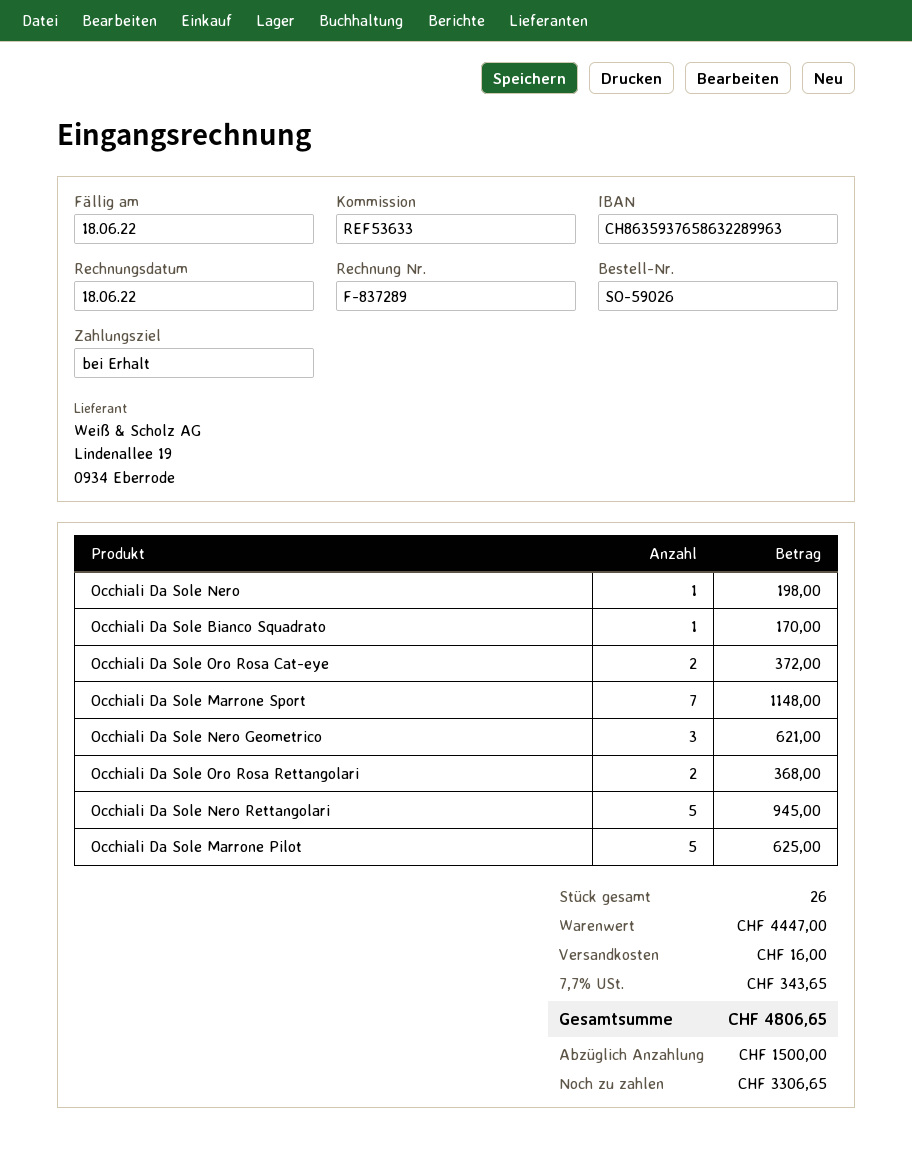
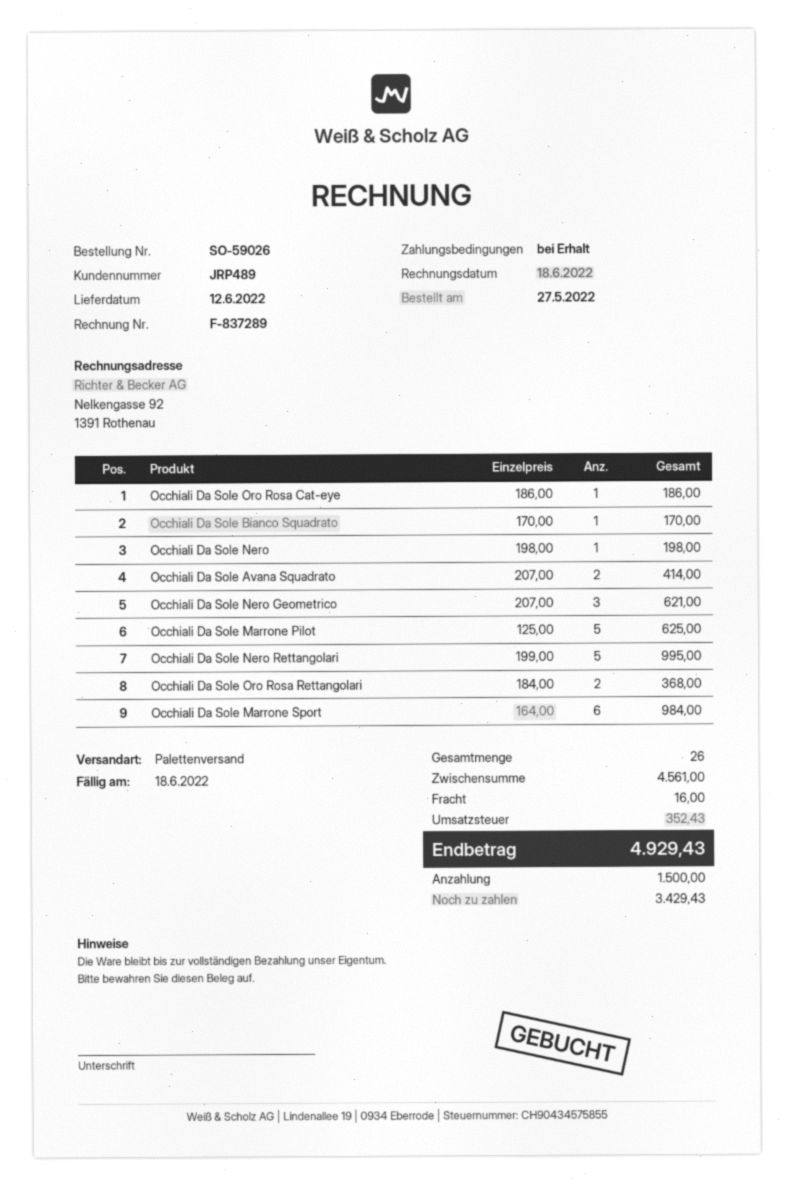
Occhiali Da Sole Oro Rosa Cat-eye: 2 for 372.00 -> 1 for 186.00
Occhiali Da Sole Marrone Sport: 7 for 1148.00 -> 6 for 984.00
Occhiali Da Sole Nero Rettangolari: 5 for 945.00 -> 5 for 995.00
Occhiali Da Sole Avana Squadrato: none -> 2 for 414.00
subtotal: 4447.00 -> 4561.00
tax: 343.65 -> 352.43
total: 4806.65 -> 4929.43
balance: 3306.65 -> 3429.43

